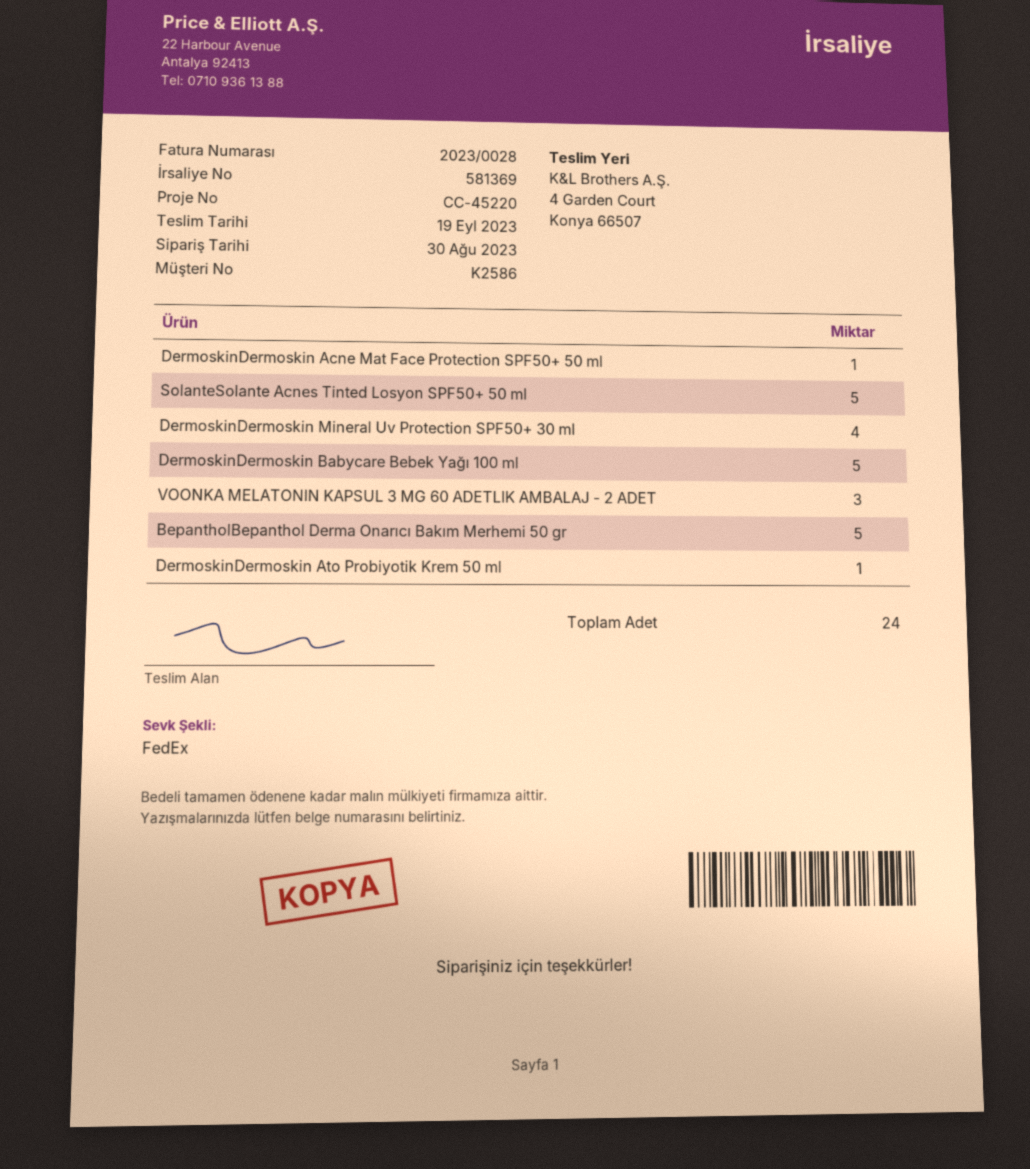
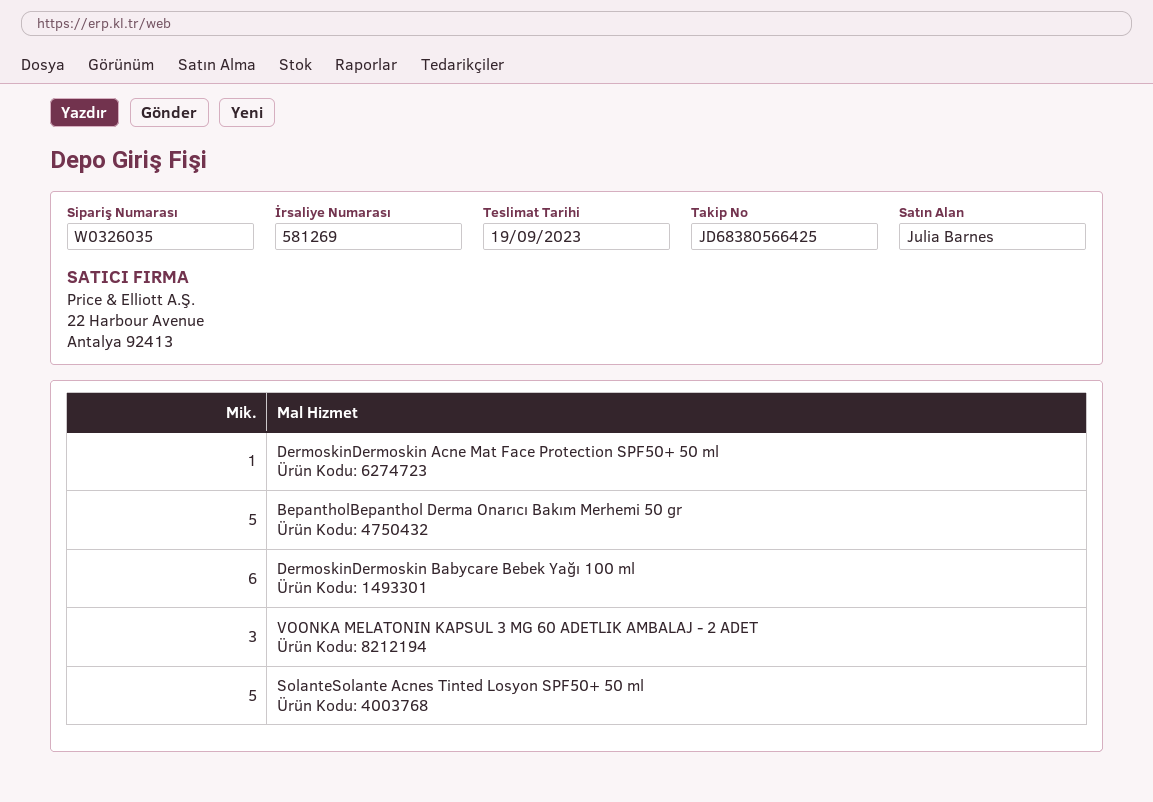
delivery note number: 581369 -> 581269
DermoskinDermoskin Mineral Uv Protection SPF50+ 30 ml: 4 -> none
DermoskinDermoskin Babycare Bebek Yağı 100 ml: 5 -> 6
DermoskinDermoskin Ato Probiyotik Krem 50 ml: 1 -> none

